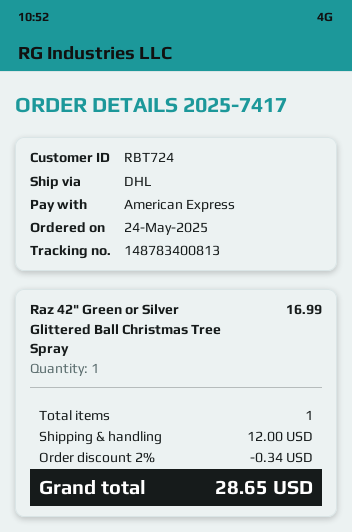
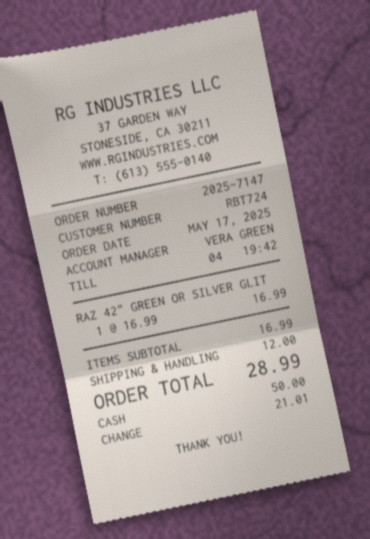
order number: 2025-7417 -> 2025-7147
order date: 2025-05-24 -> 2025-05-17
payment method: American Express -> cash
discount: 2% = 0.34 -> none
total: 28.65 -> 28.99

